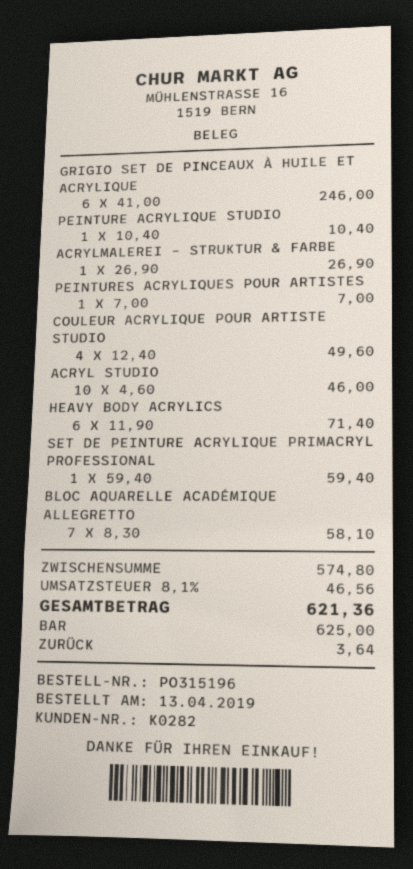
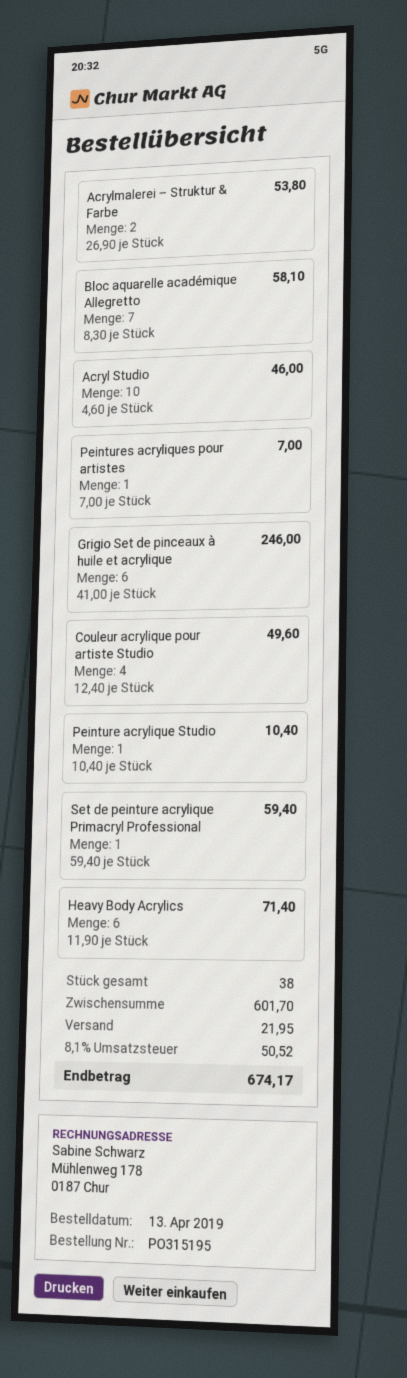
order number: PO315196 -> PO315195
ACRYLMALEREI – STRUKTUR & FARBE: 1 x 26.90 = 26.90 -> 2 x 26.90 = 53.80
subtotal: 574.80 -> 601.70
shipping: none -> 21.95
tax: 8.1% = 46.56 -> 8.1% = 50.52
total: 621.36 -> 674.17

